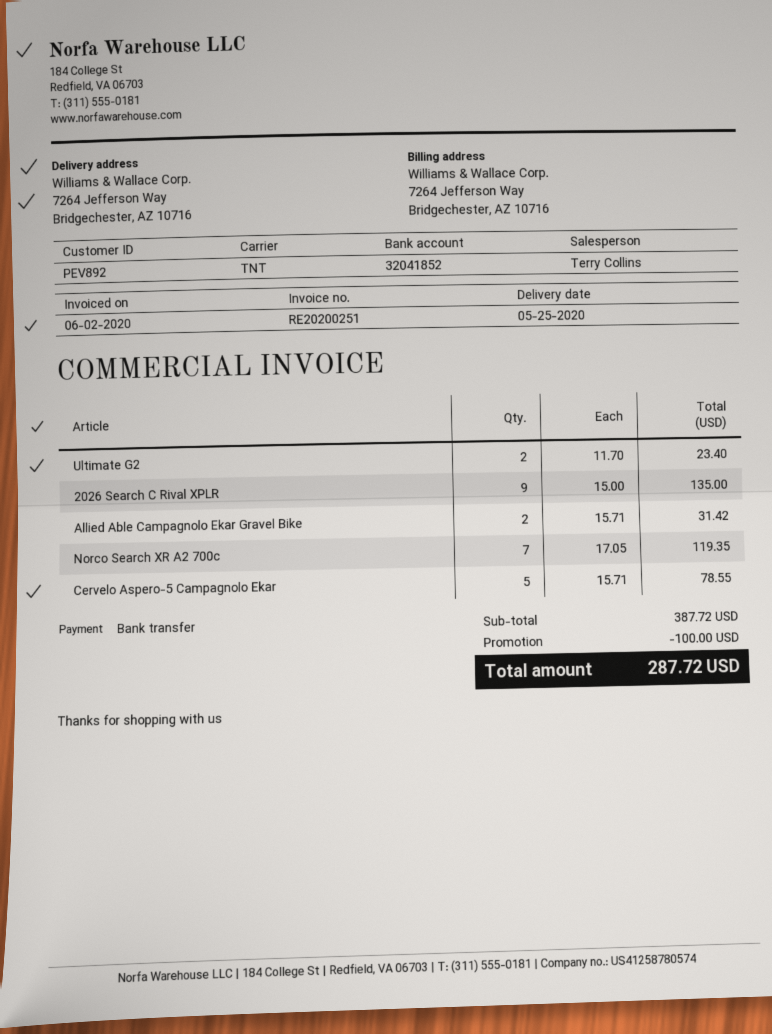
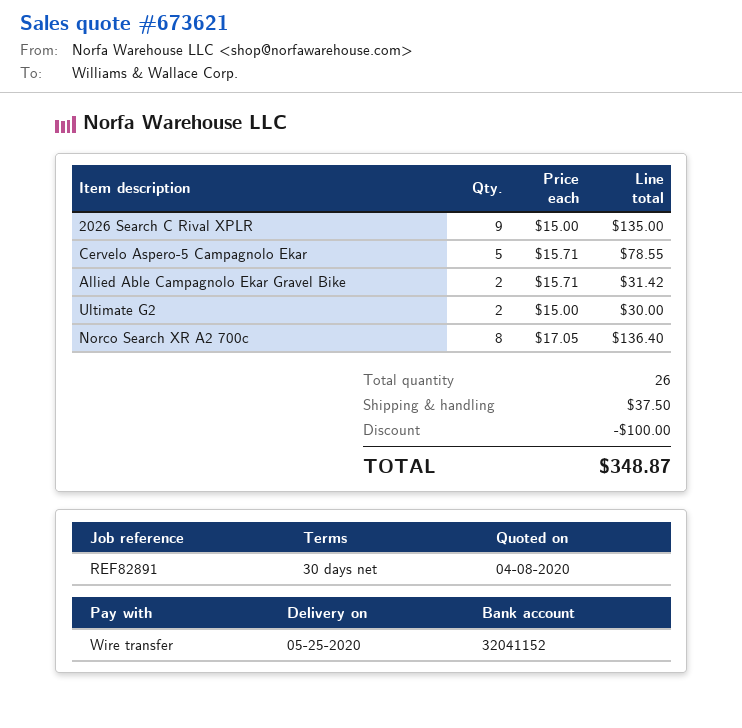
bank account: 32041852 -> 32041152
Ultimate G2: 2 x 11.70 = 23.40 -> 2 x 15.00 = 30.00
Norco Search XR A2 700c: 7 x 17.05 = 119.35 -> 8 x 17.05 = 136.40
shipping: none -> 37.50
total: 287.72 -> 348.87

